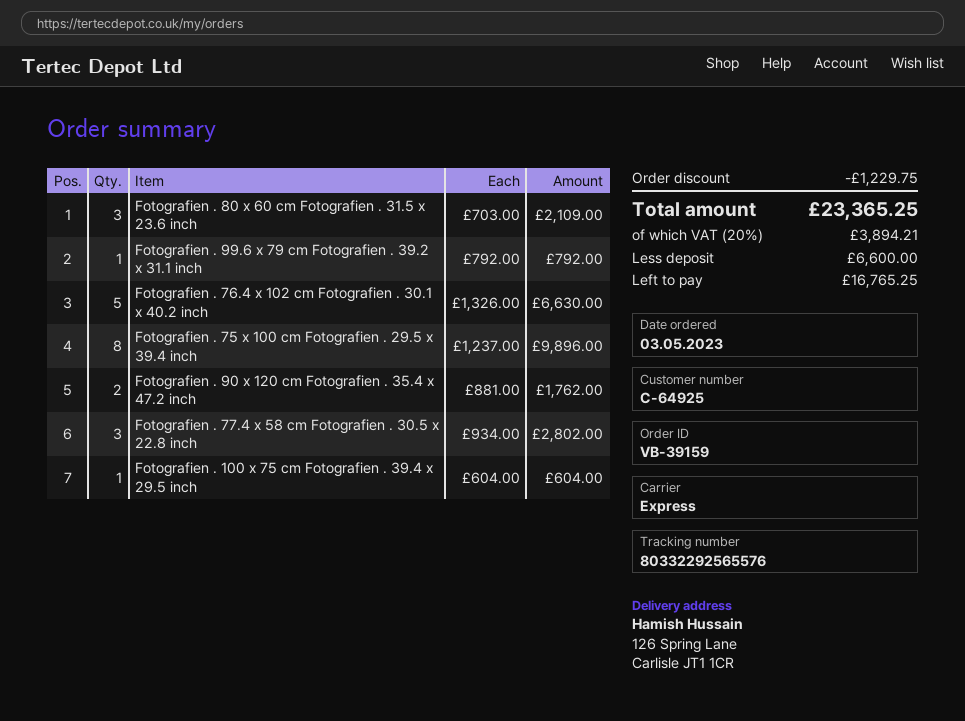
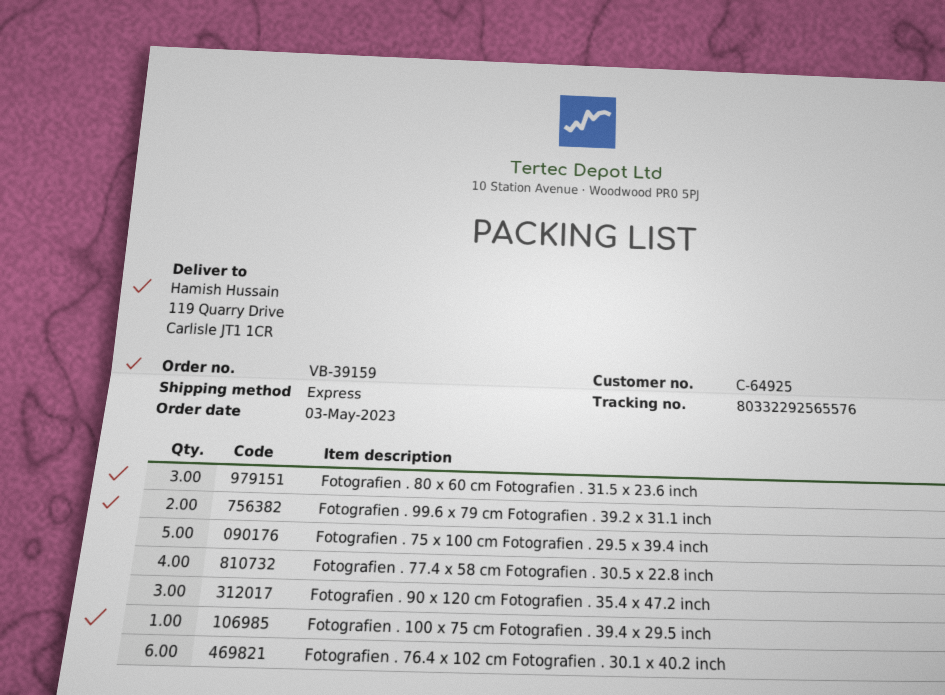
ship to: 126 Spring Lane, Carlisle JT1 1CR -> 119 Quarry Drive, Carlisle JT1 1CR
Fotografien . 99.6 x 79 cm Fotografien . 39.2 x 31.1 inch: 1 -> 2
Fotografien . 76.4 x 102 cm Fotografien . 30.1 x 40.2 inch: 5 -> 6
Fotografien . 75 x 100 cm Fotografien . 29.5 x 39.4 inch: 8 -> 5
Fotografien . 90 x 120 cm Fotografien . 35.4 x 47.2 inch: 2 -> 3
Fotografien . 77.4 x 58 cm Fotografien . 30.5 x 22.8 inch: 3 -> 4

